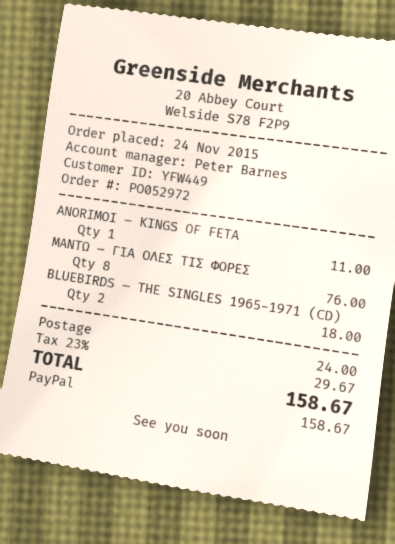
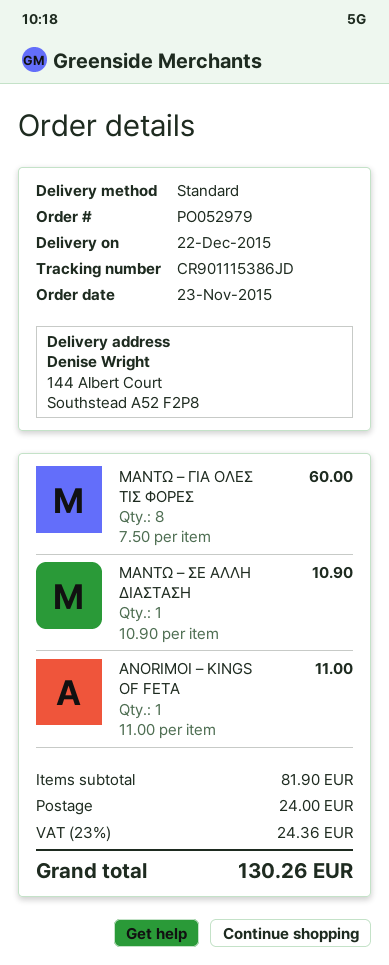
order number: PO052972 -> PO052979
order date: 2015-11-24 -> 2015-11-23
ΜΑΝΤΩ – ΓΙΑ ΟΛΕΣ ΤΙΣ ΦΟΡΕΣ: 8 for 76.00 -> 8 for 60.00
BLUEBIRDS – THE SINGLES 1965-1971 (CD): 2 for 18.00 -> none
ΜΑΝΤΩ – ΣΕ ΑΛΛΗ ΔΙΑΣΤΑΣΗ: none -> 1 for 10.90
tax: 23% = 29.67 -> 23% = 24.36
total: 158.67 -> 130.26

